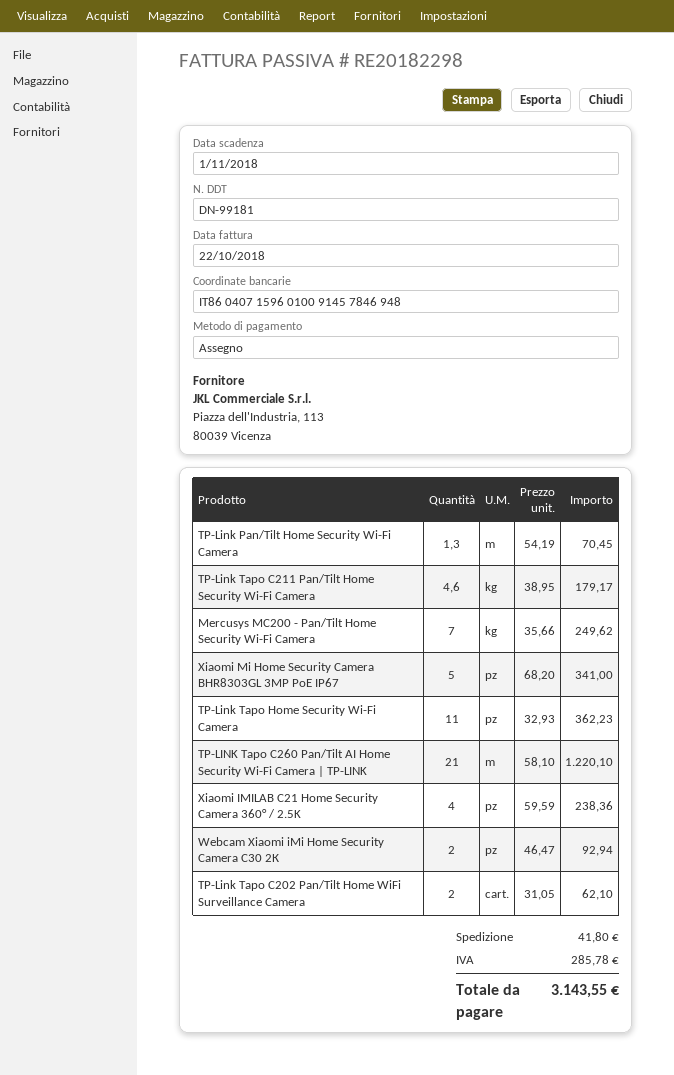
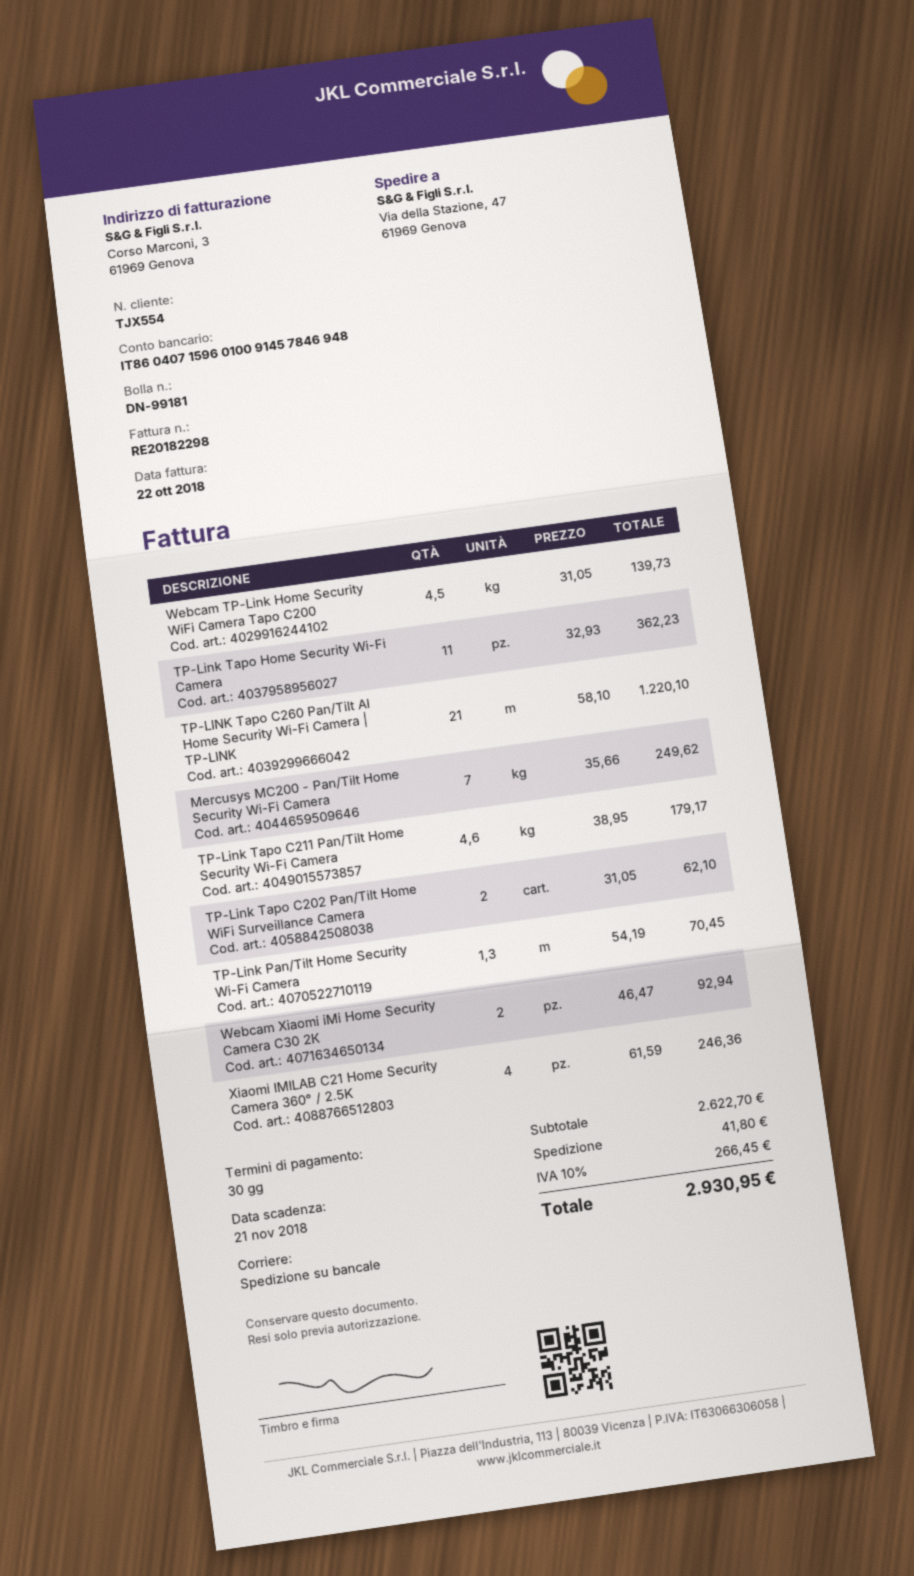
due date: 2018-11-01 -> 2018-11-21
Xiaomi Mi Home Security Camera BHR8303GL 3MP PoE IP67: 5 x 68.20 = 341.00 -> none
Xiaomi IMILAB C21 Home Security Camera 360° / 2.5K: 4 x 59.59 = 238.36 -> 4 x 61.59 = 246.36
Webcam TP-Link Home Security WiFi Camera Tapo C200: none -> 4.5 x 31.05 = 139.73
tax: 285.78 -> 266.45
total: 3143.55 -> 2930.95

